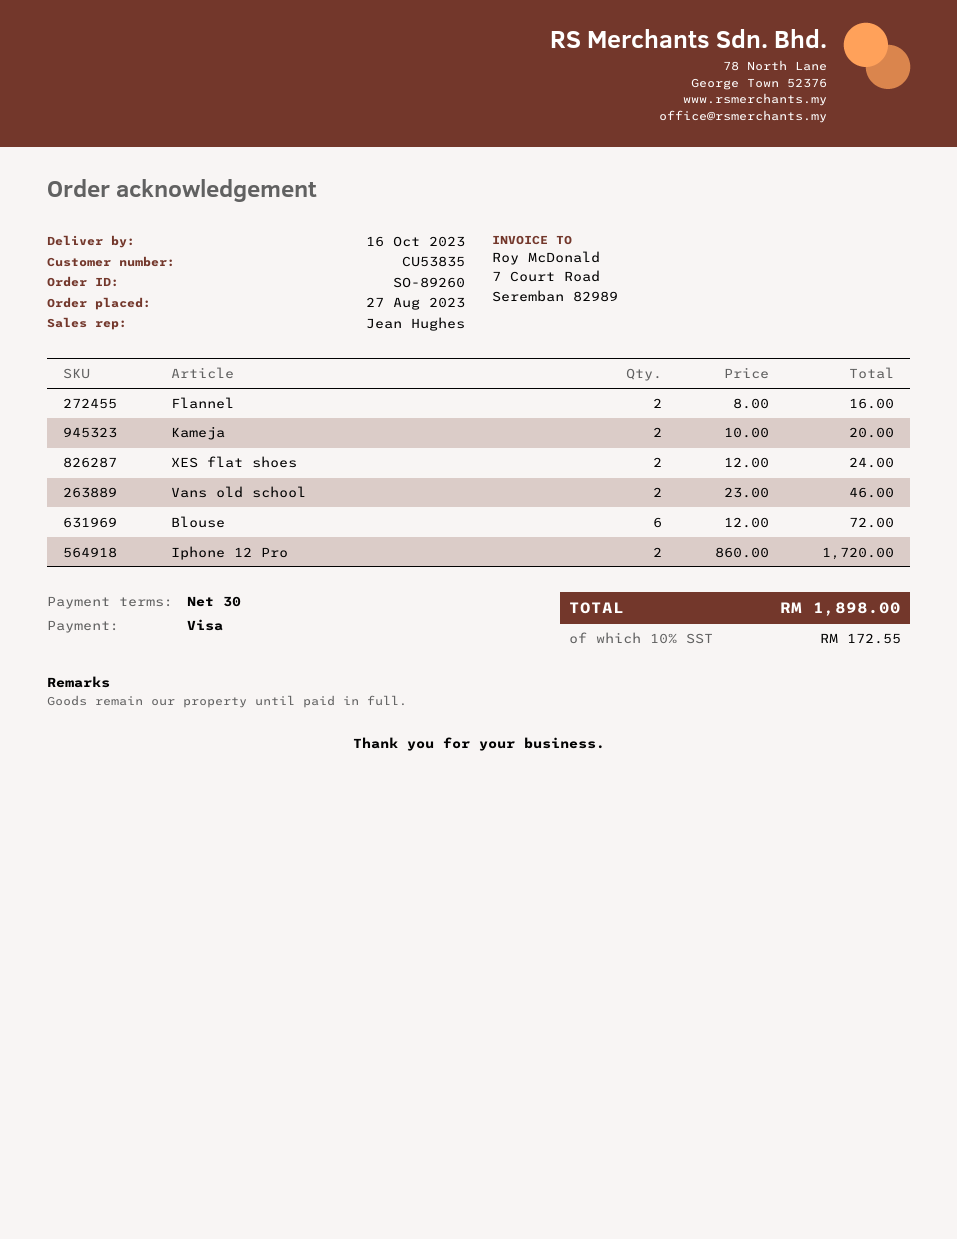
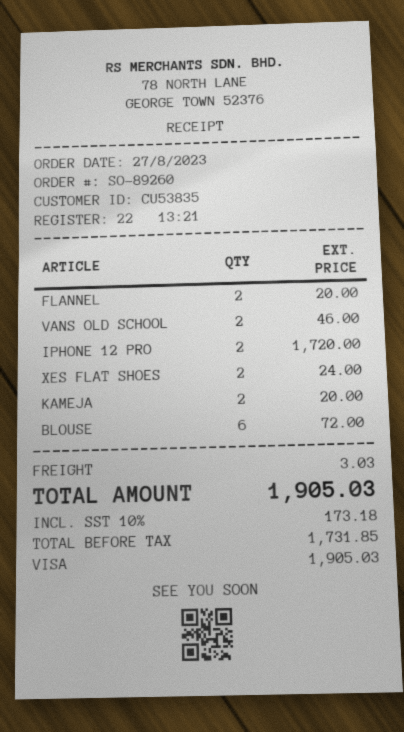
Flannel: 2 for 16.00 -> 2 for 20.00
shipping: none -> 3.03
tax: 10% = 172.55 -> 10% = 173.18
total: 1898.00 -> 1905.03

